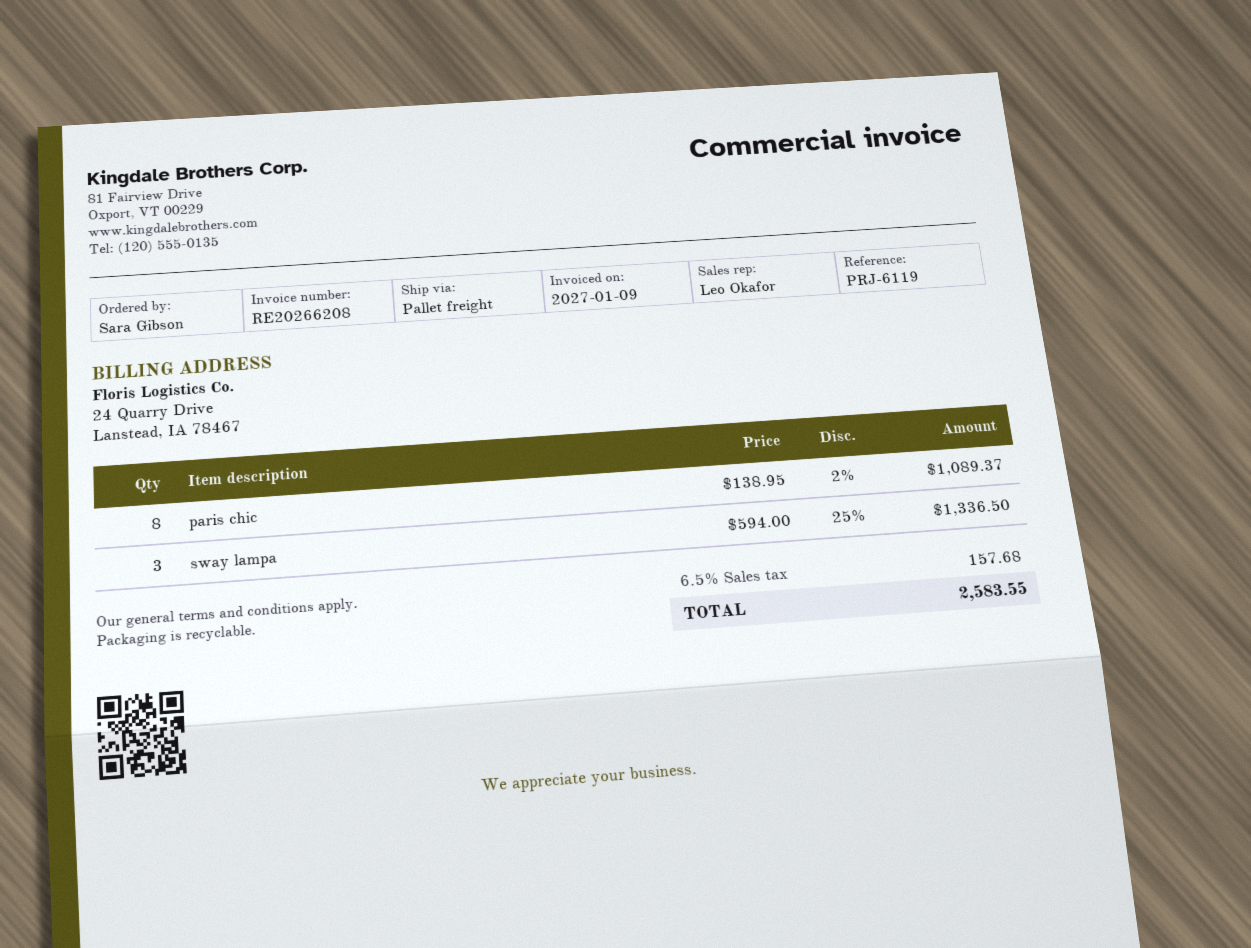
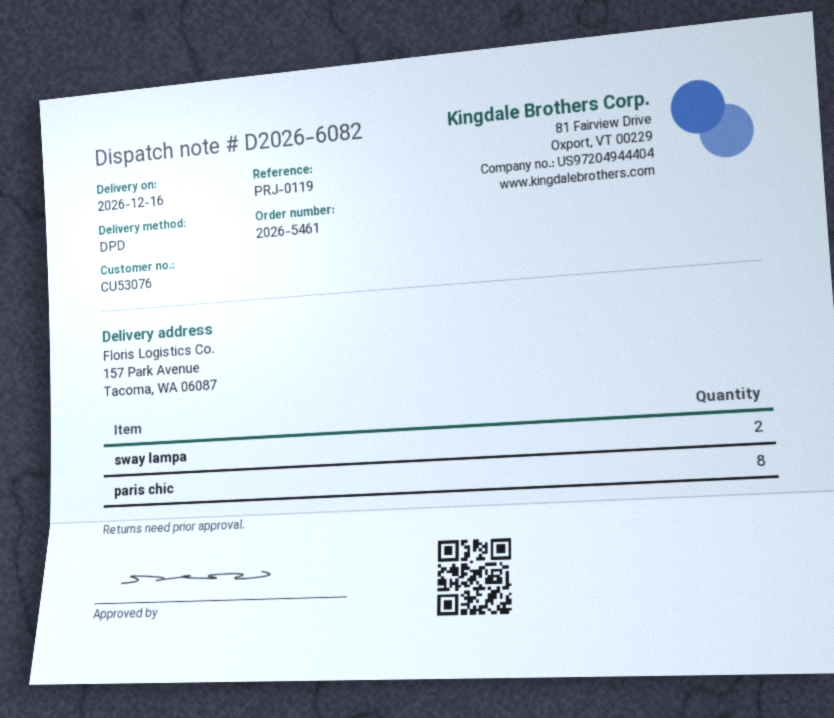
reference: PRJ-6119 -> PRJ-0119
shipping method: pallet freight -> DPD
sway lampa: 3 -> 2

